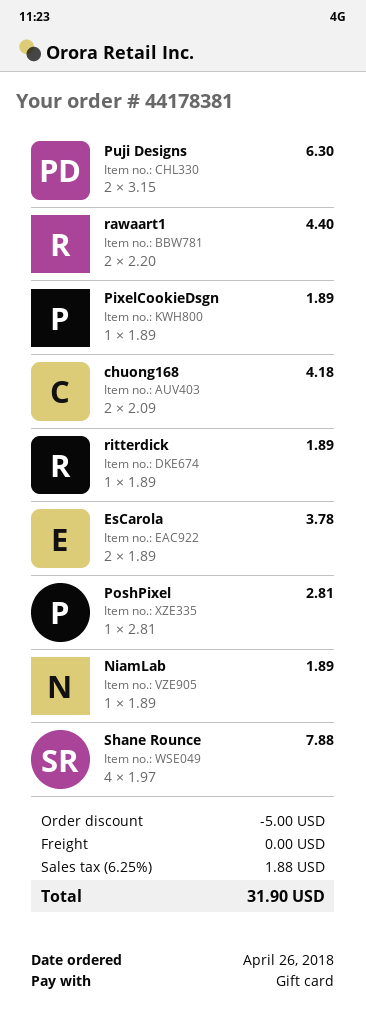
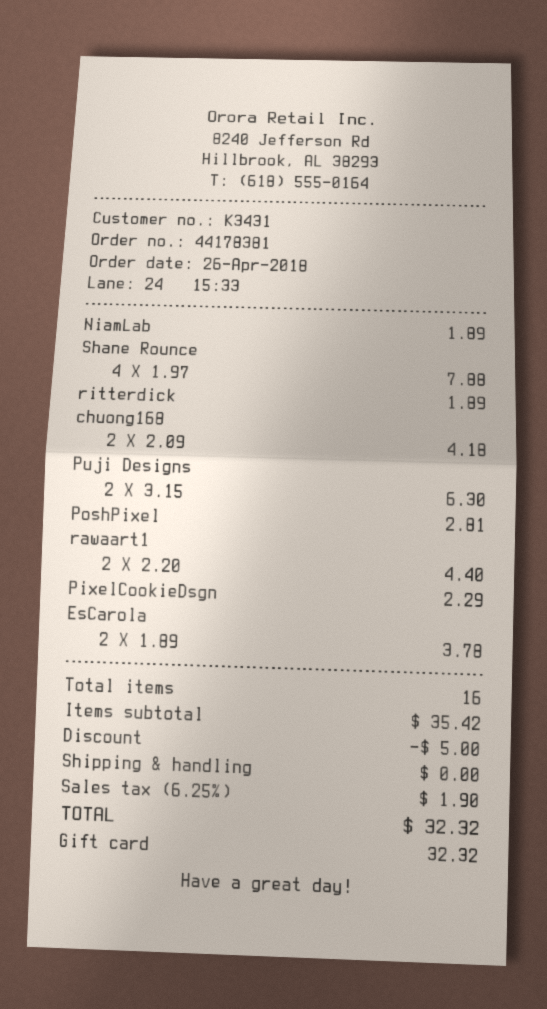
PixelCookieDsgn: 1 x 1.89 = 1.89 -> 1 x 2.29 = 2.29
tax: 6.25% = 1.88 -> 6.25% = 1.90
total: 31.90 -> 32.32

